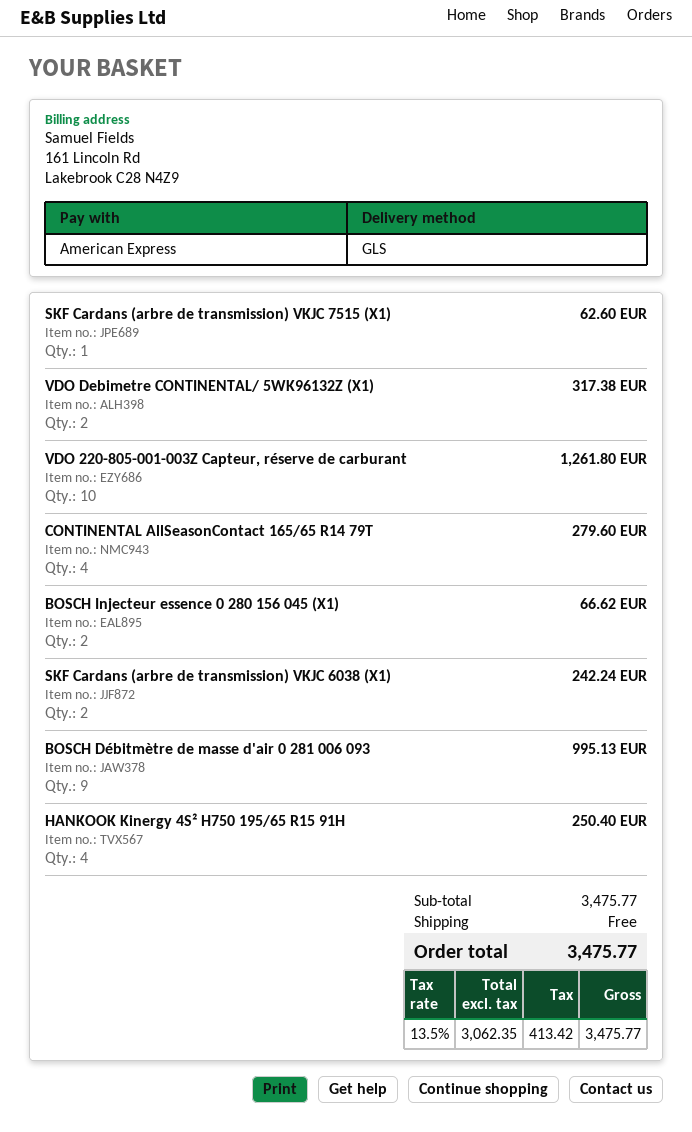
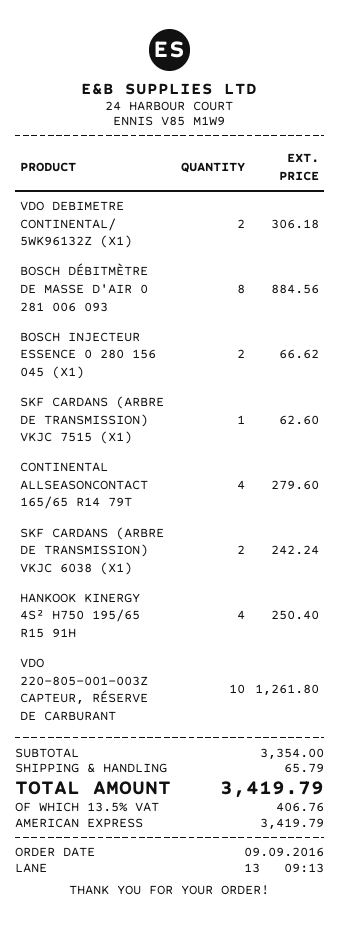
VDO Debimetre CONTINENTAL/ 5WK96132Z (X1): 2 for 317.38 -> 2 for 306.18
BOSCH Débitmètre de masse d'air 0 281 006 093: 9 for 995.13 -> 8 for 884.56
subtotal: 3475.77 -> 3354.00
shipping: 0.00 -> 65.79
tax: 13.5% = 413.42 -> 13.5% = 406.76
total: 3475.77 -> 3419.79

